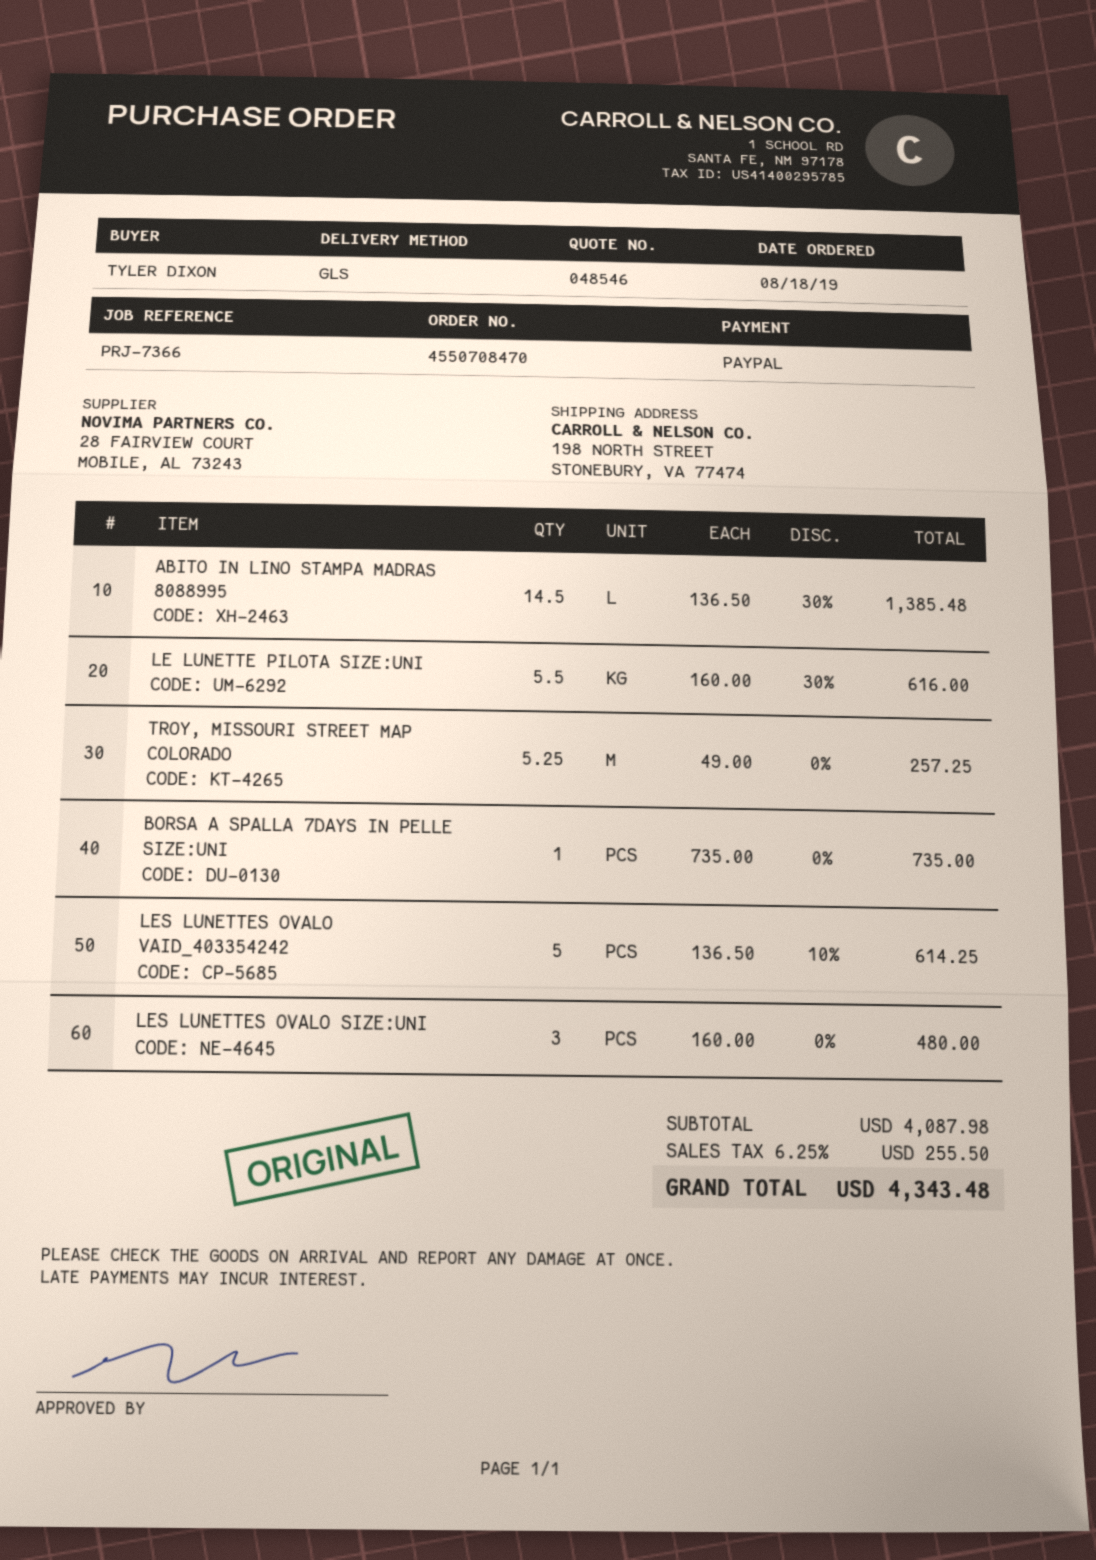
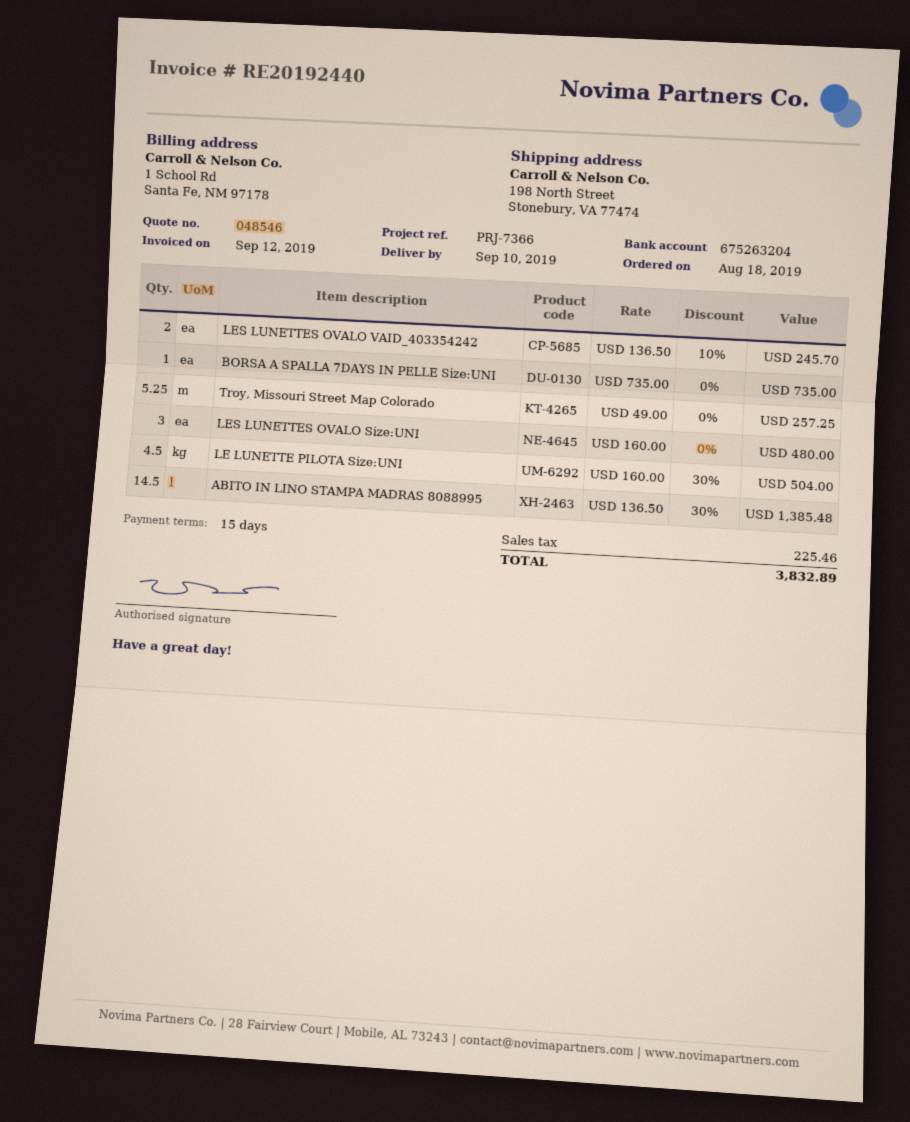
LE LUNETTE PILOTA SIZE:UNI: 5.5 x 160.00 - 30% = 616.00 -> 4.5 x 160.00 - 30% = 504.00
LES LUNETTES OVALO VAID_403354242: 5 x 136.50 - 10% = 614.25 -> 2 x 136.50 - 10% = 245.70
tax: 255.50 -> 225.46
total: 4343.48 -> 3832.89

